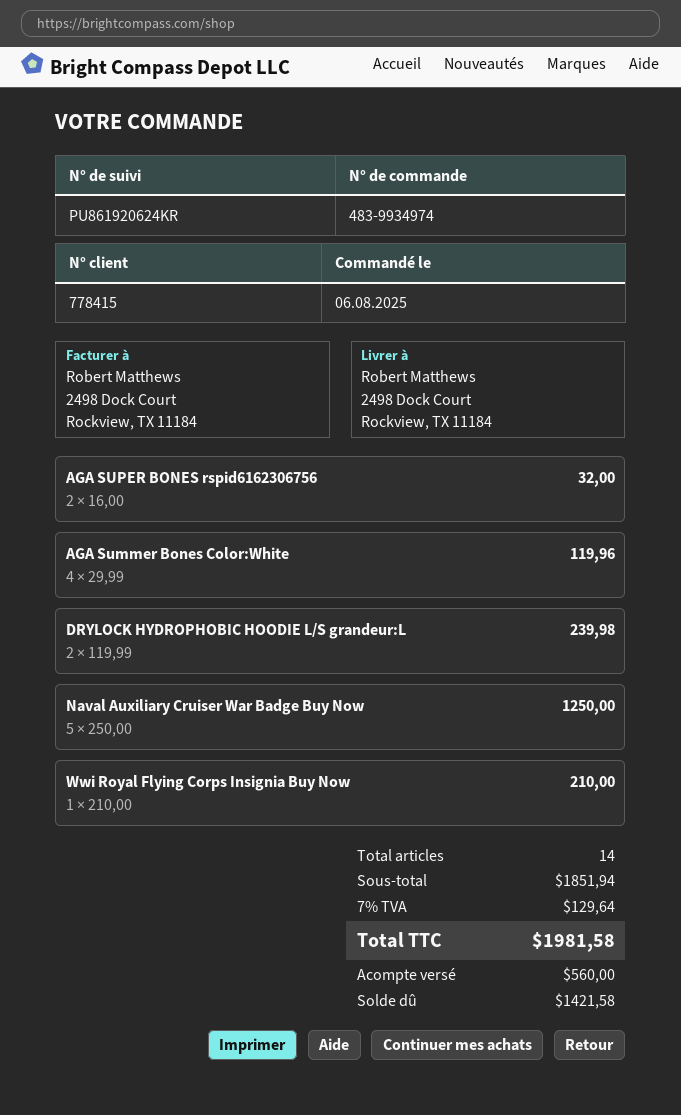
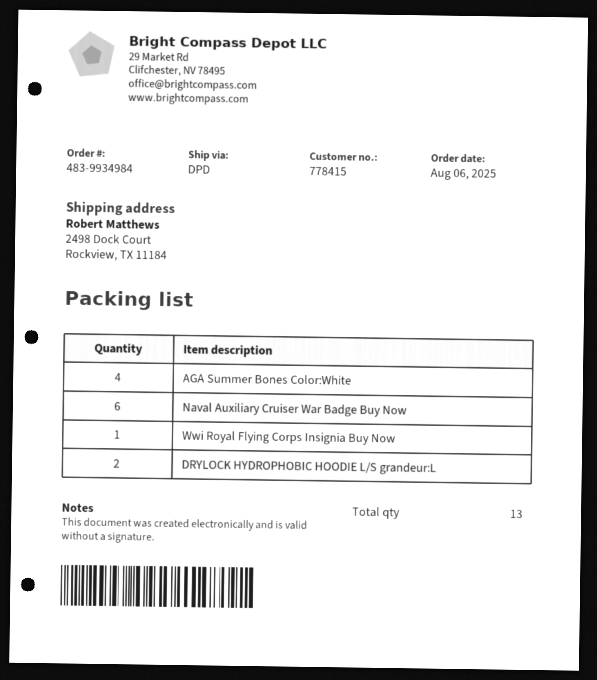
order number: 483-9934974 -> 483-9934984
AGA SUPER BONES rspid6162306756: 2 -> none
Naval Auxiliary Cruiser War Badge Buy Now: 5 -> 6
total quantity: 14 -> 13

